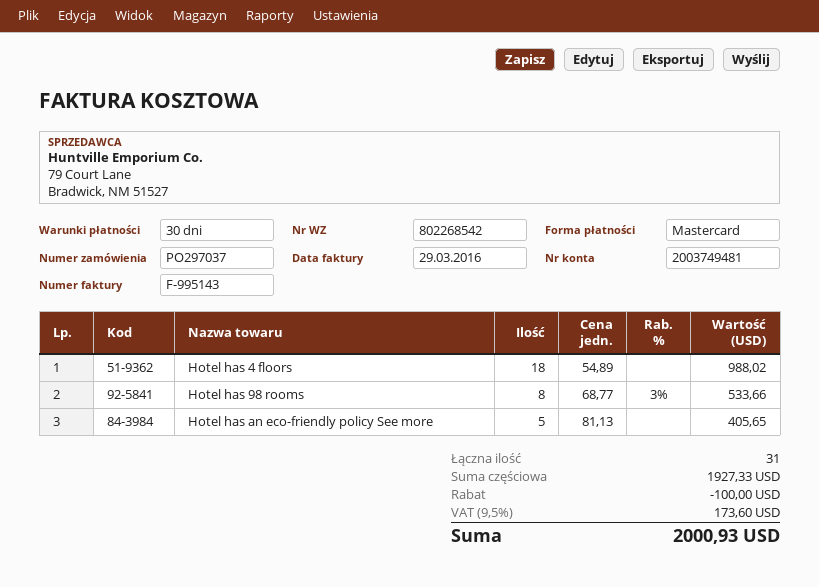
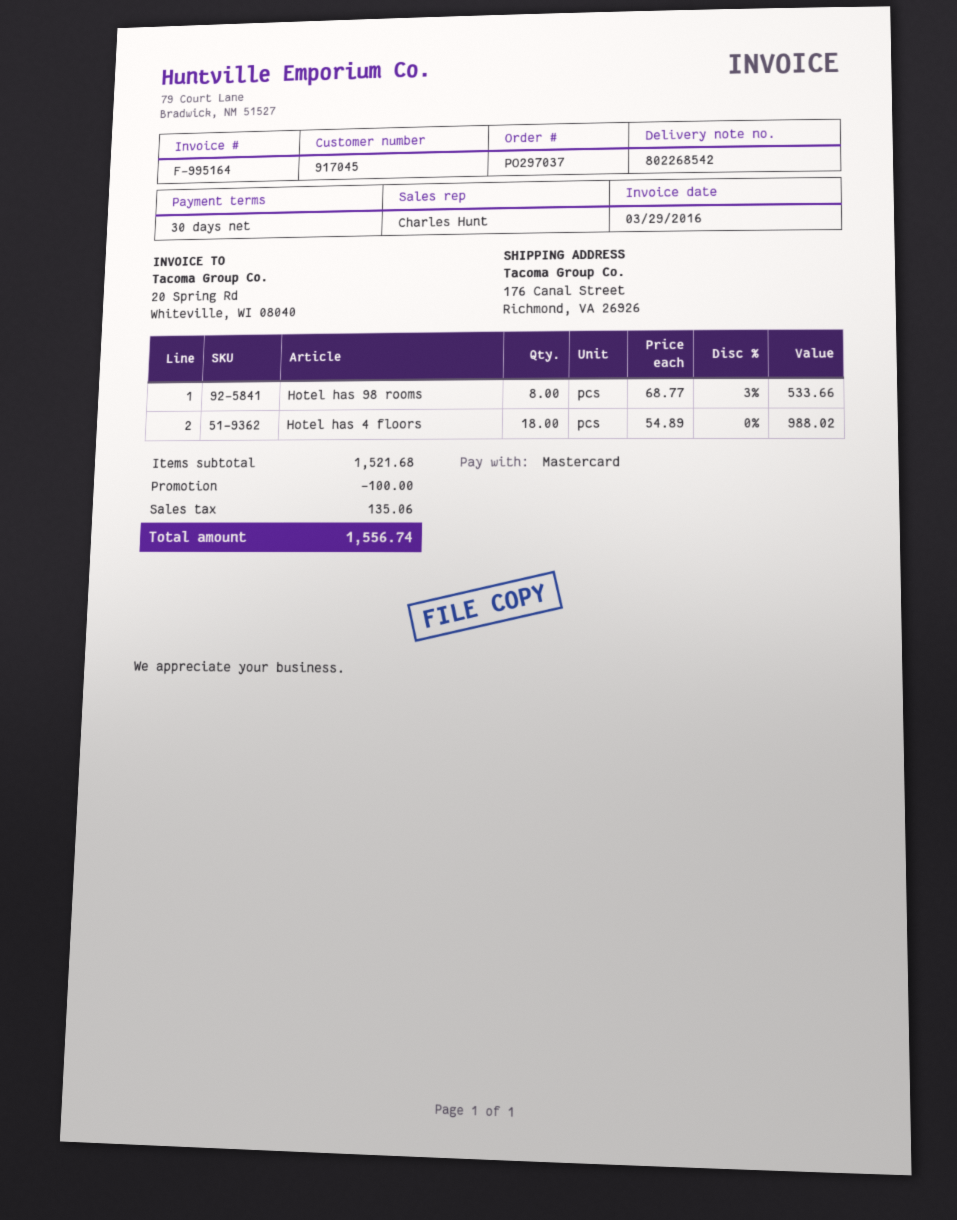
invoice number: F-995143 -> F-995164
Hotel has an eco-friendly policy See more: 5 x 81.13 = 405.65 -> none
subtotal: 1927.33 -> 1521.68
tax: 173.60 -> 135.06
total: 2000.93 -> 1556.74

